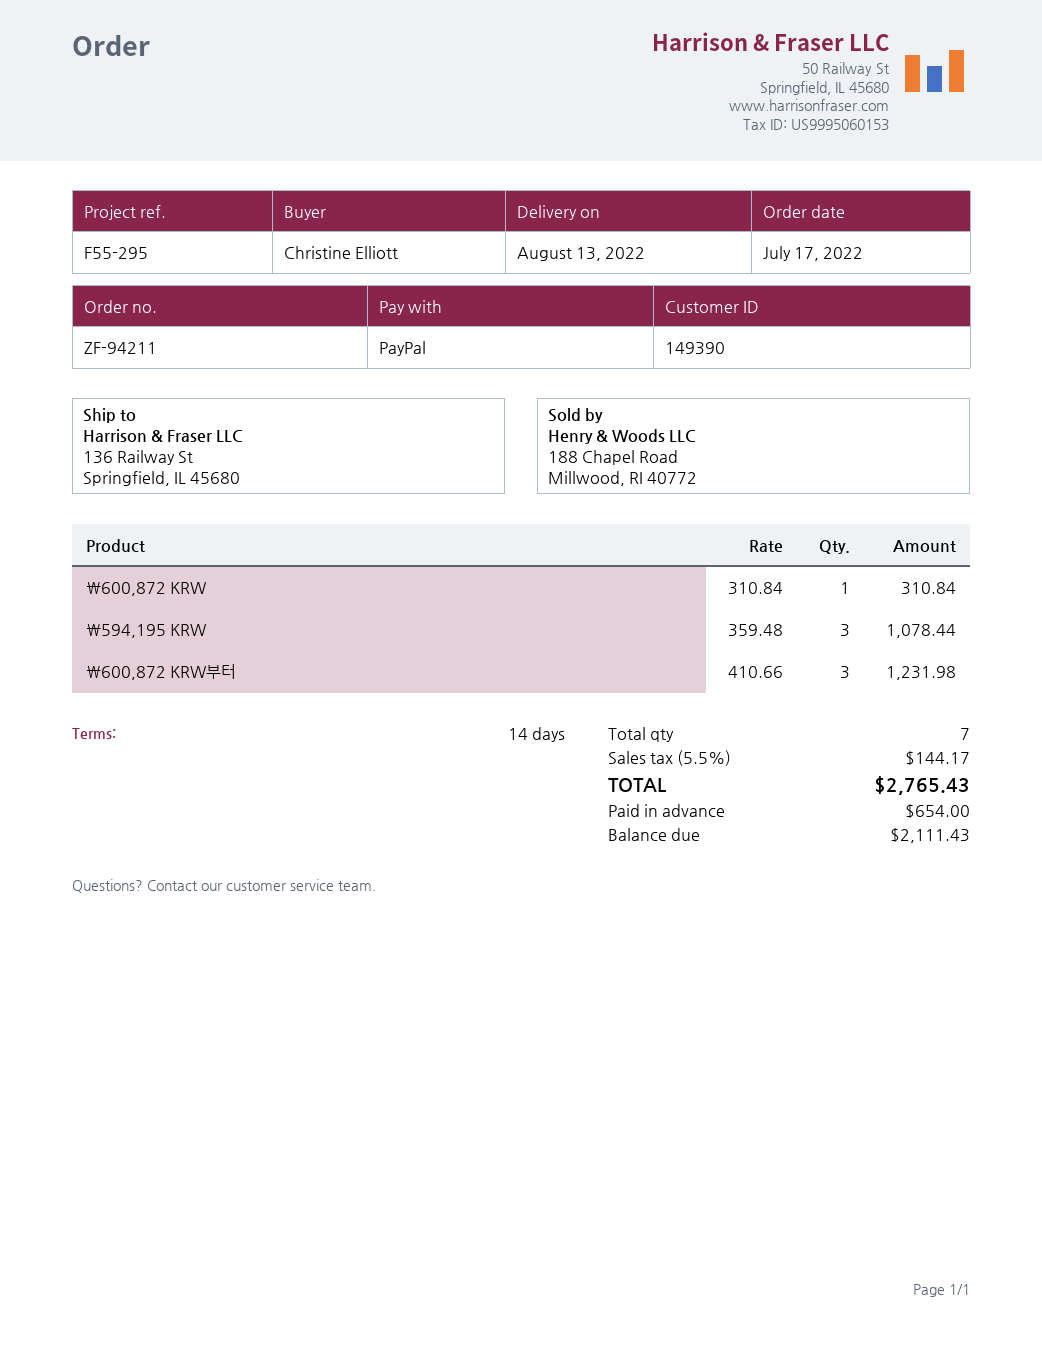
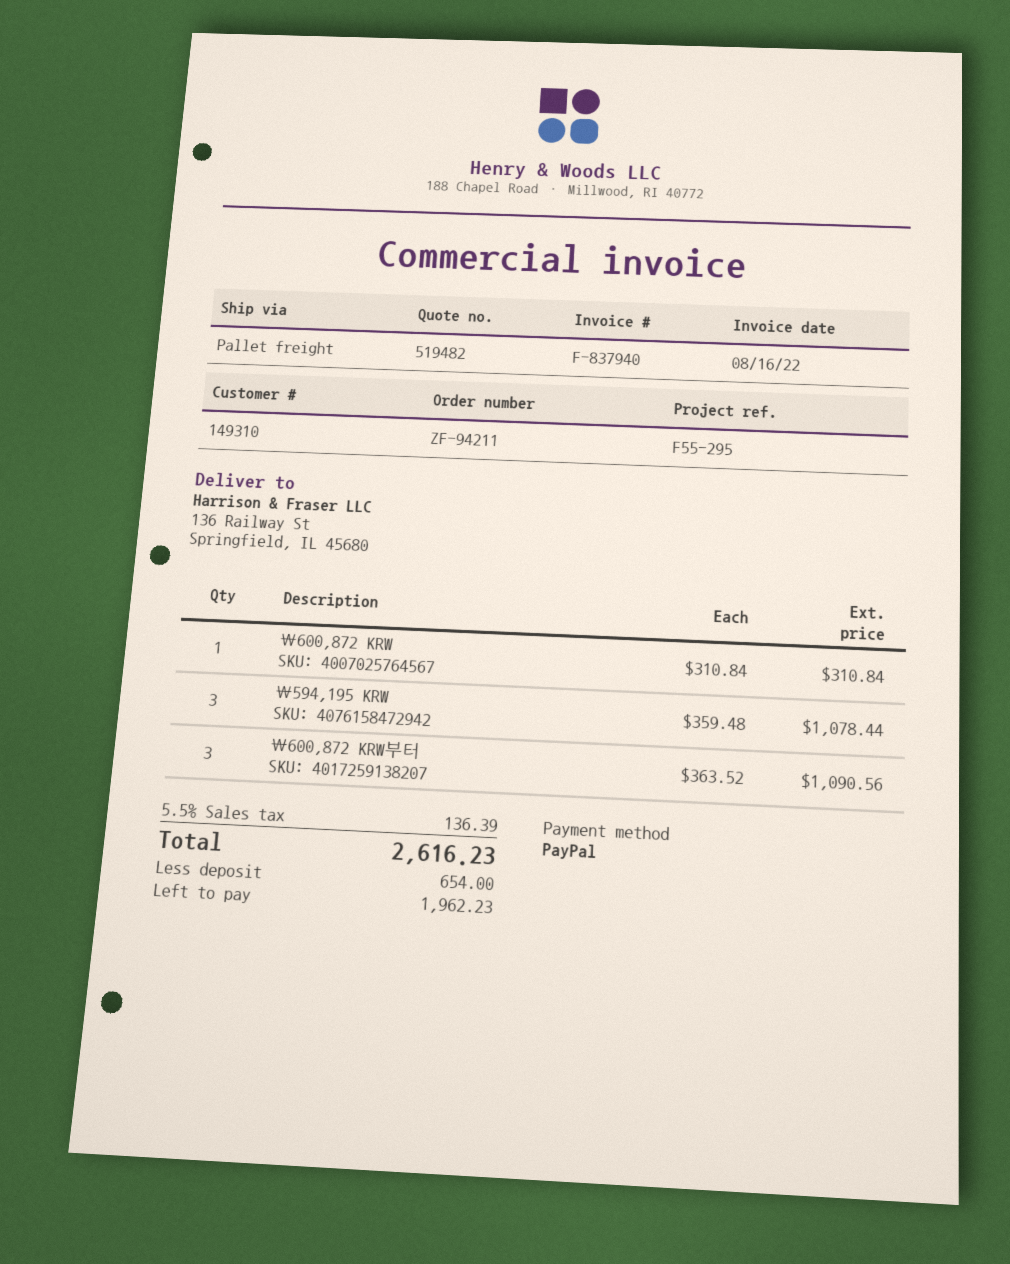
customer number: 149390 -> 149310
₩600,872 KRW부터: 3 x 410.66 = 1231.98 -> 3 x 363.52 = 1090.56
tax: 5.5% = 144.17 -> 5.5% = 136.39
total: 2765.43 -> 2616.23
balance: 2111.43 -> 1962.23

